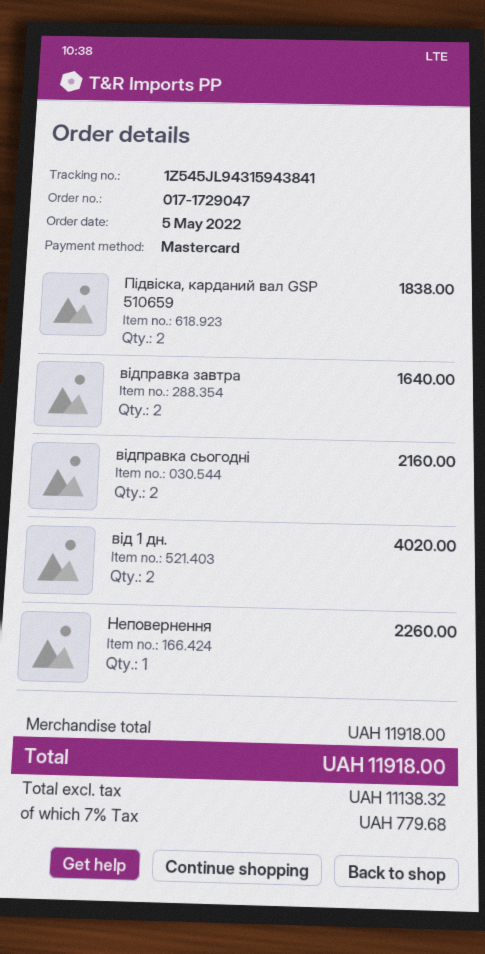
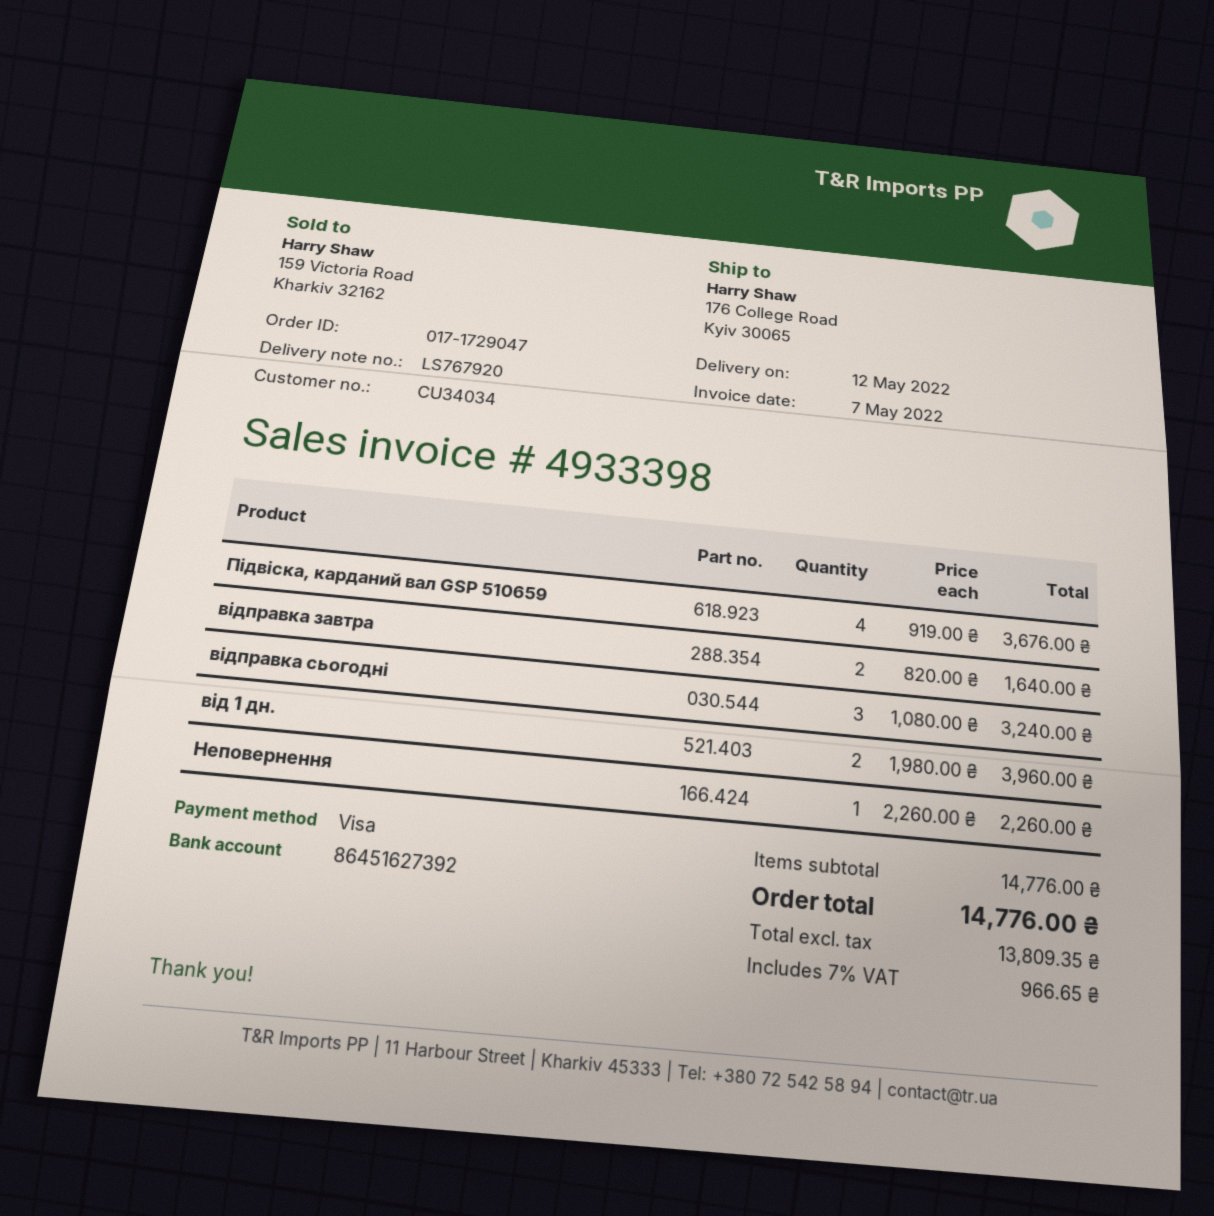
payment method: Mastercard -> Visa
Підвіска, карданий вал GSP 510659: 2 for 1838.00 -> 4 for 3676.00
відправка сьогодні: 2 for 2160.00 -> 3 for 3240.00
від 1 дн.: 2 for 4020.00 -> 2 for 3960.00
subtotal: 11918.00 -> 14776.00
net: 11138.32 -> 13809.35
tax: 7% = 779.68 -> 7% = 966.65
total: 11918.00 -> 14776.00

